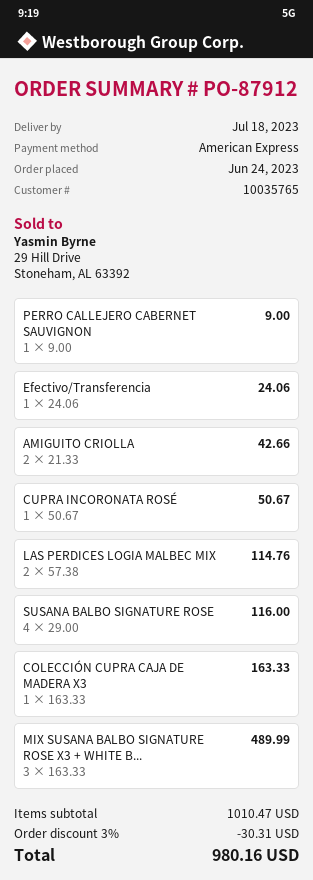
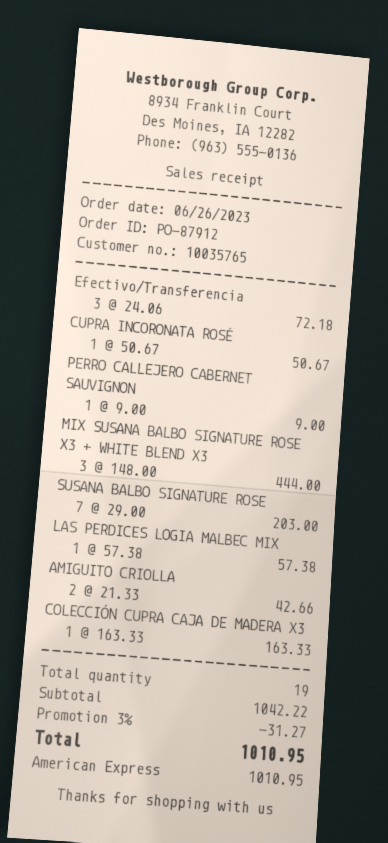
order date: 2023-06-24 -> 2023-06-26
Efectivo/Transferencia: 1 x 24.06 = 24.06 -> 3 x 24.06 = 72.18
LAS PERDICES LOGIA MALBEC MIX: 2 x 57.38 = 114.76 -> 1 x 57.38 = 57.38
SUSANA BALBO SIGNATURE ROSE: 4 x 29.00 = 116.00 -> 7 x 29.00 = 203.00
MIX SUSANA BALBO SIGNATURE ROSE X3 + WHITE B...: 3 x 163.33 = 489.99 -> 3 x 148.00 = 444.00
subtotal: 1010.47 -> 1042.22
discount: 3% = 30.31 -> 3% = 31.27
total: 980.16 -> 1010.95

